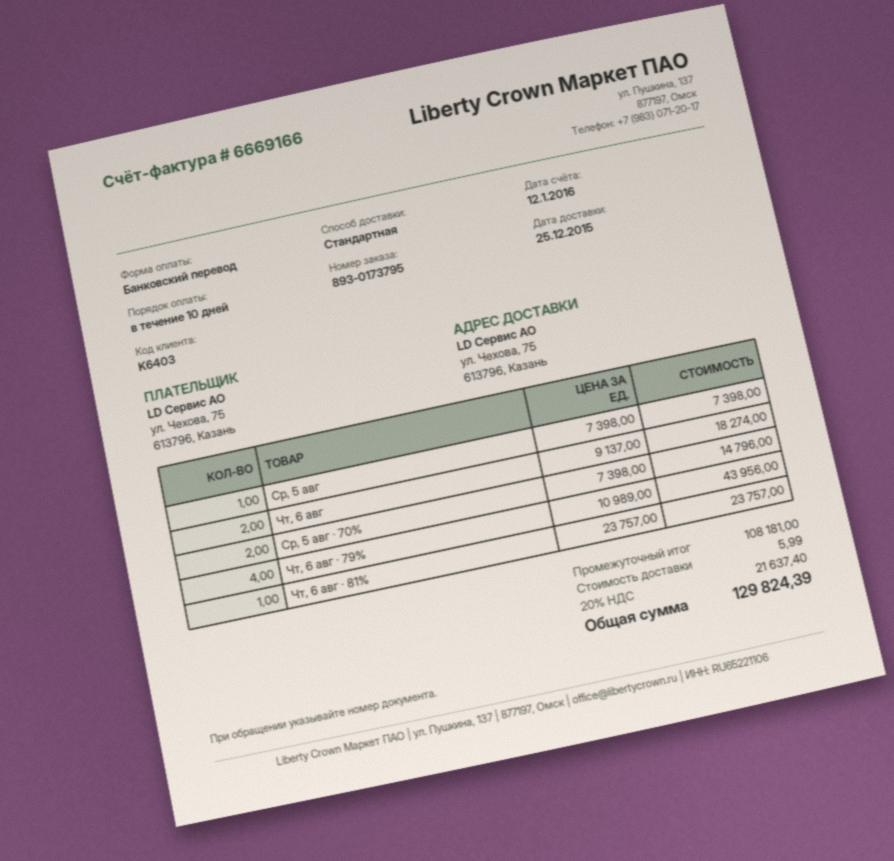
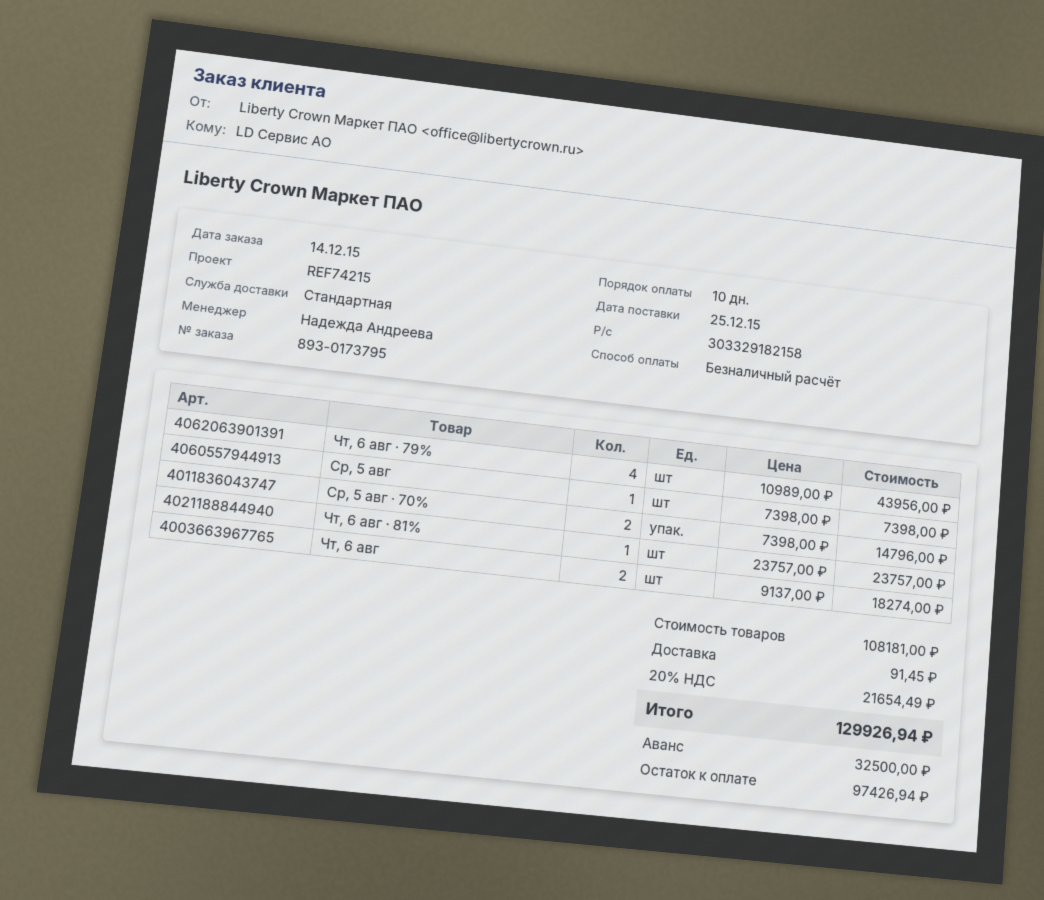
shipping: 5.99 -> 91.45
tax: 20% = 21637.40 -> 20% = 21654.49
total: 129824.39 -> 129926.94

